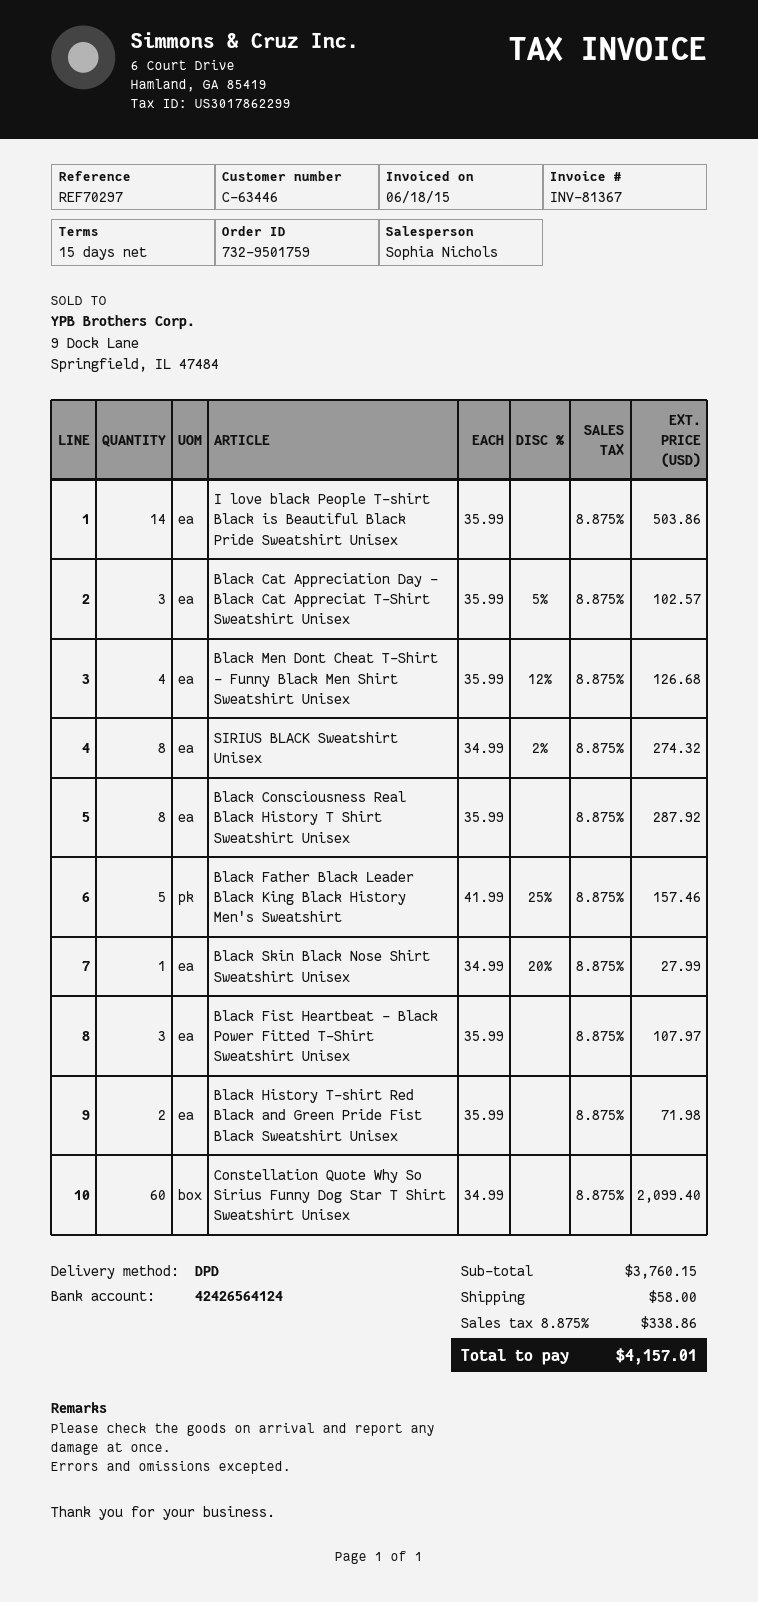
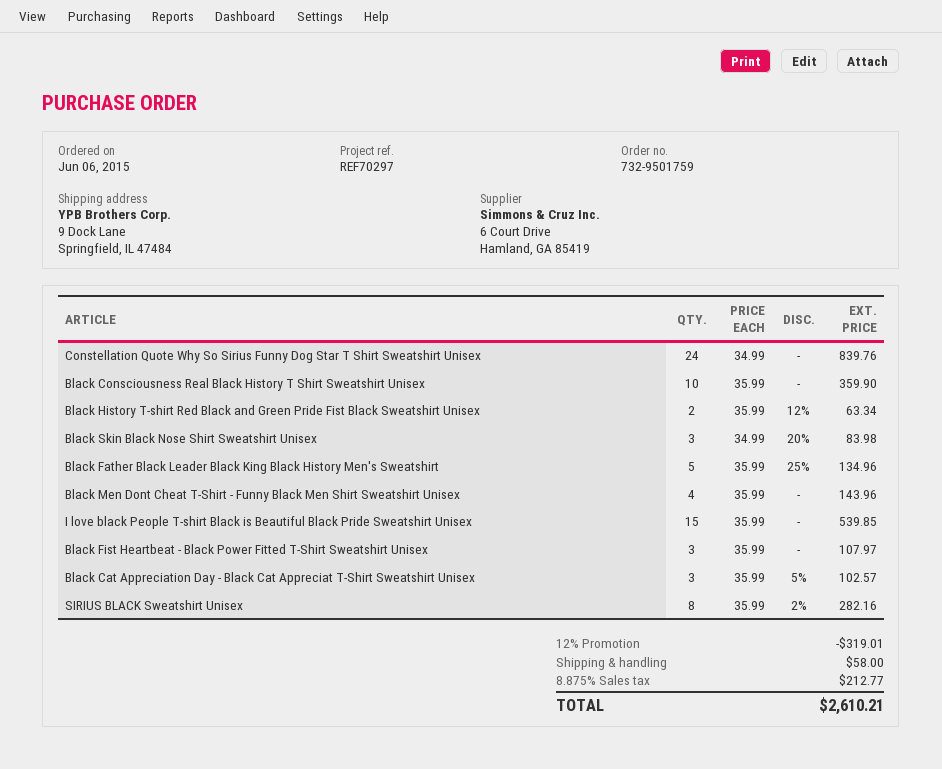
I love black People T-shirt Black is Beautiful Black Pride Sweatshirt Unisex: 14 x 35.99 = 503.86 -> 15 x 35.99 = 539.85
Black Men Dont Cheat T-Shirt - Funny Black Men Shirt Sweatshirt Unisex: 4 x 35.99 - 12% = 126.68 -> 4 x 35.99 = 143.96
SIRIUS BLACK Sweatshirt Unisex: 8 x 34.99 - 2% = 274.32 -> 8 x 35.99 - 2% = 282.16
Black Consciousness Real Black History T Shirt Sweatshirt Unisex: 8 x 35.99 = 287.92 -> 10 x 35.99 = 359.90
Black Father Black Leader Black King Black History Men's Sweatshirt: 5 x 41.99 - 25% = 157.46 -> 5 x 35.99 - 25% = 134.96
Black Skin Black Nose Shirt Sweatshirt Unisex: 1 x 34.99 - 20% = 27.99 -> 3 x 34.99 - 20% = 83.98
Black History T-shirt Red Black and Green Pride Fist Black Sweatshirt Unisex: 2 x 35.99 = 71.98 -> 2 x 35.99 - 12% = 63.34
Constellation Quote Why So Sirius Funny Dog Star T Shirt Sweatshirt Unisex: 60 x 34.99 = 2099.40 -> 24 x 34.99 = 839.76
discount: none -> 12% = 319.01
tax: 8.875% = 338.86 -> 8.875% = 212.77
total: 4157.01 -> 2610.21

